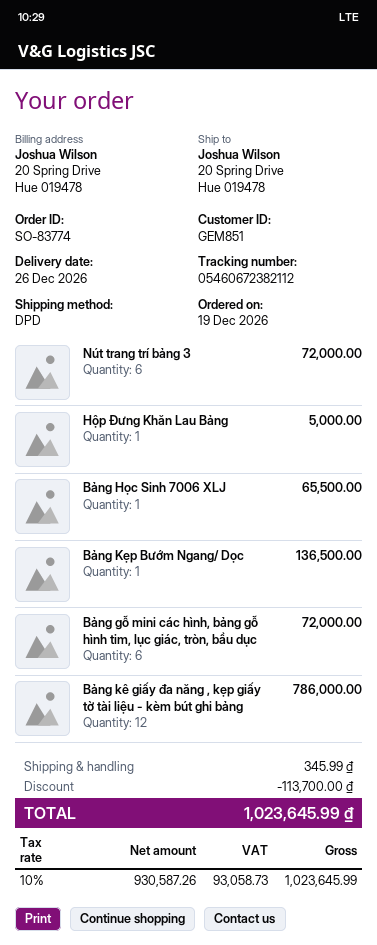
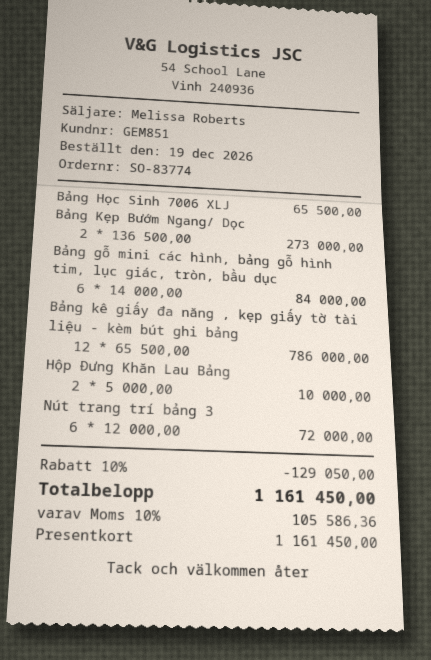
Hộp Đưng Khăn Lau Bảng: 1 for 5000.00 -> 2 for 10000.00
Bảng Kẹp Bướm Ngang/ Dọc: 1 for 136500.00 -> 2 for 273000.00
Bảng gỗ mini các hình, bảng gỗ hình tim, lục giác, tròn, bầu dục: 6 for 72000.00 -> 6 for 84000.00
discount: 113700.00 -> 129050.00
shipping: 345.99 -> none
tax: 10% = 93058.73 -> 10% = 105586.36
total: 1023645.99 -> 1161450.00

